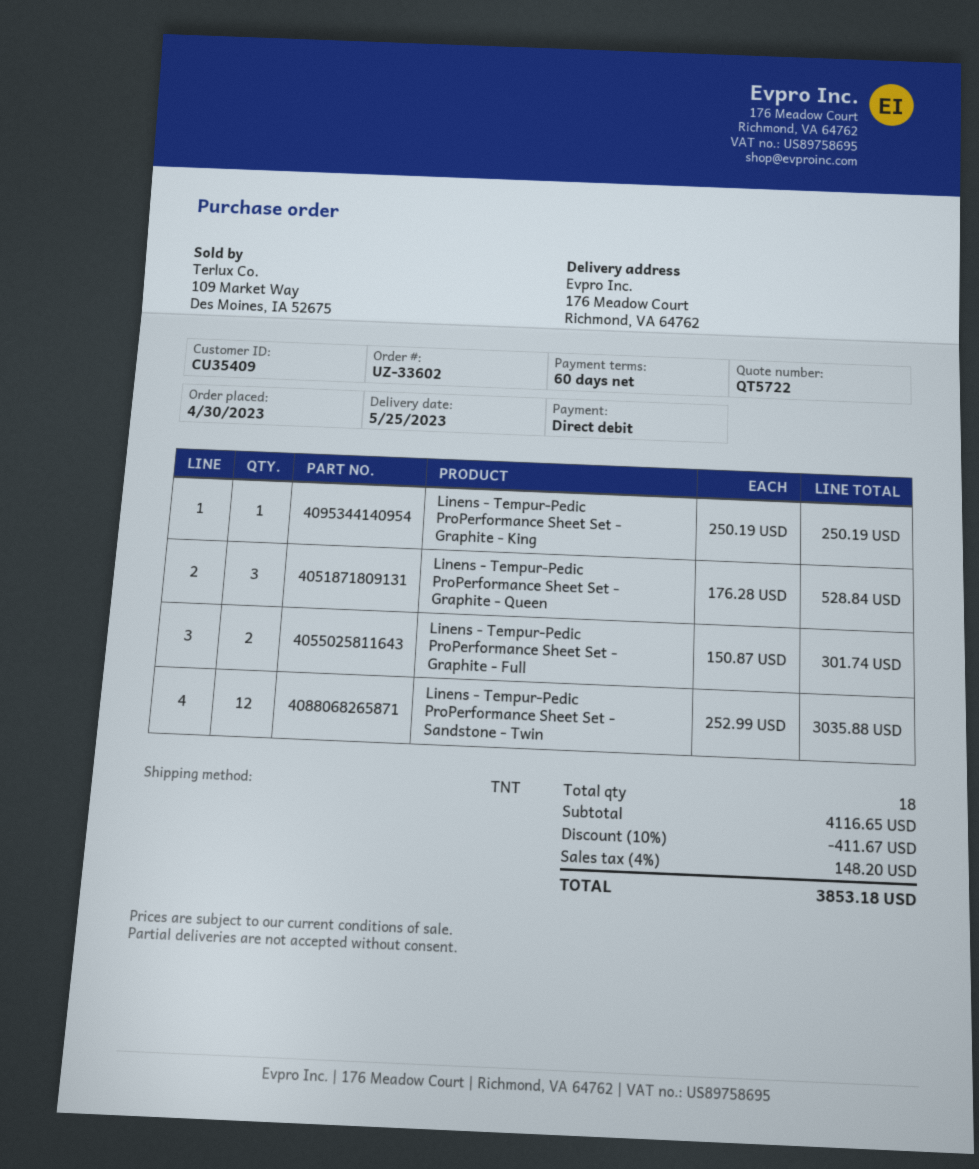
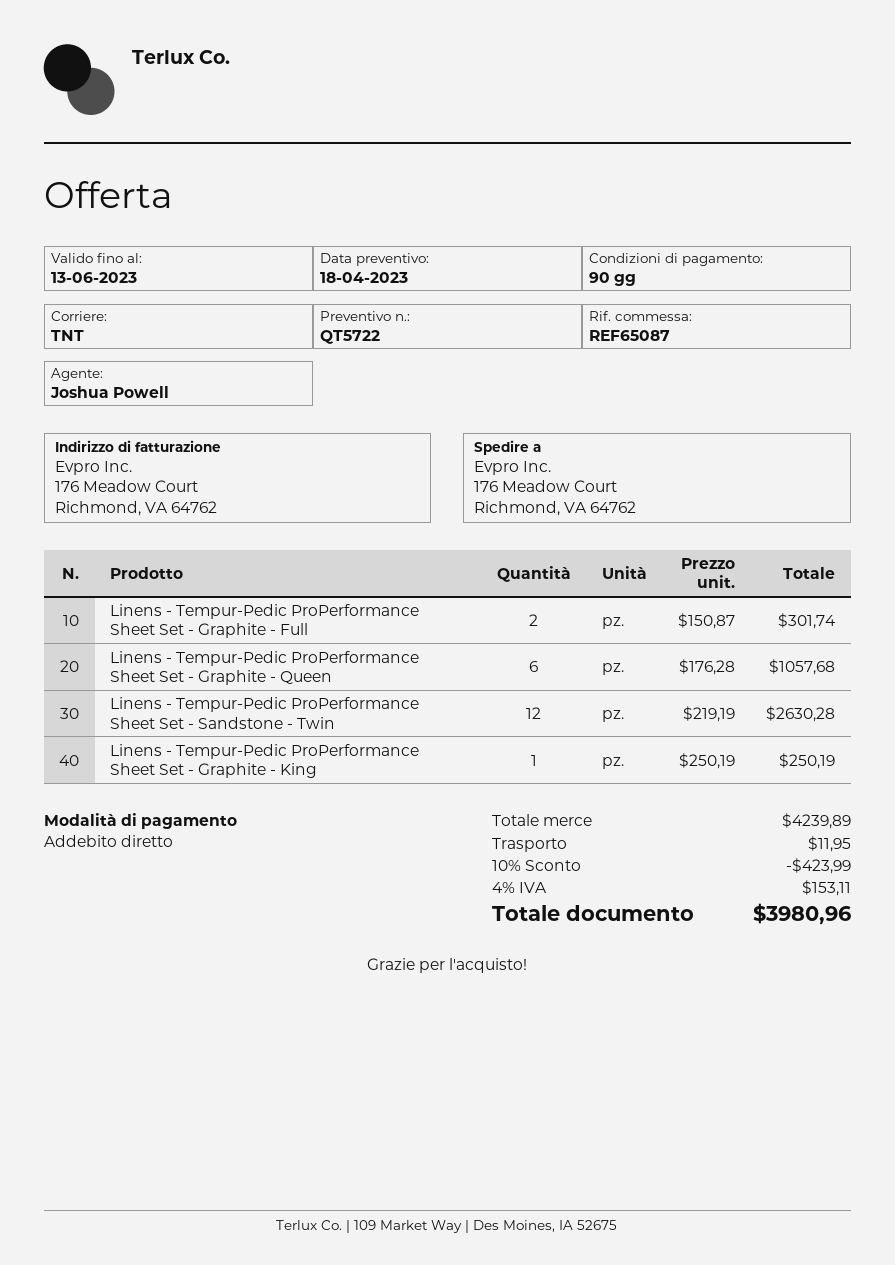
payment terms: 60 days -> 90 days
Linens - Tempur-Pedic ProPerformance Sheet Set - Graphite - Queen: 3 x 176.28 = 528.84 -> 6 x 176.28 = 1057.68
Linens - Tempur-Pedic ProPerformance Sheet Set - Sandstone - Twin: 12 x 252.99 = 3035.88 -> 12 x 219.19 = 2630.28
subtotal: 4116.65 -> 4239.89
discount: 10% = 411.67 -> 10% = 423.99
shipping: none -> 11.95
tax: 4% = 148.20 -> 4% = 153.11
total: 3853.18 -> 3980.96

